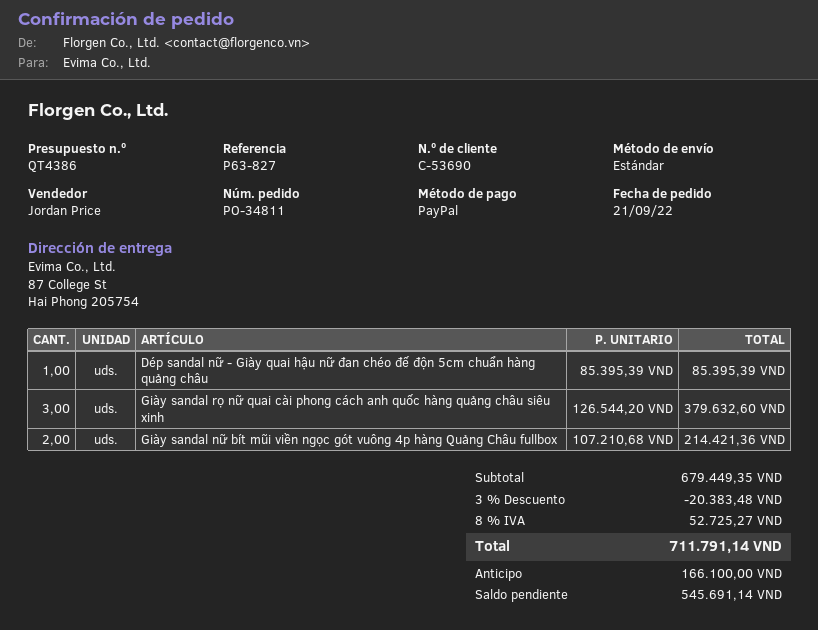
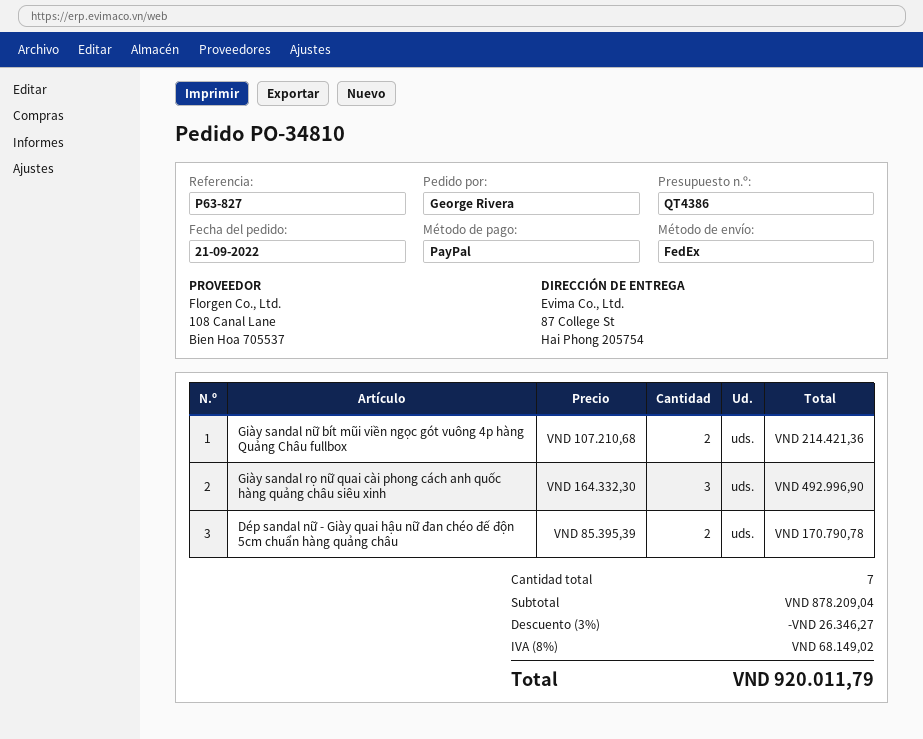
order number: PO-34811 -> PO-34810
shipping method: standard -> FedEx
Dép sandal nữ - Giày quai hậu nữ đan chéo đế độn 5cm chuẩn hàng quảng châu: 1 x 85395.39 = 85395.39 -> 2 x 85395.39 = 170790.78
Giày sandal rọ nữ quai cài phong cách anh quốc hàng quảng châu siêu xinh: 3 x 126544.20 = 379632.60 -> 3 x 164332.30 = 492996.90
subtotal: 679449.35 -> 878209.04
discount: 3% = 20383.48 -> 3% = 26346.27
tax: 8% = 52725.27 -> 8% = 68149.02
total: 711791.14 -> 920011.79

